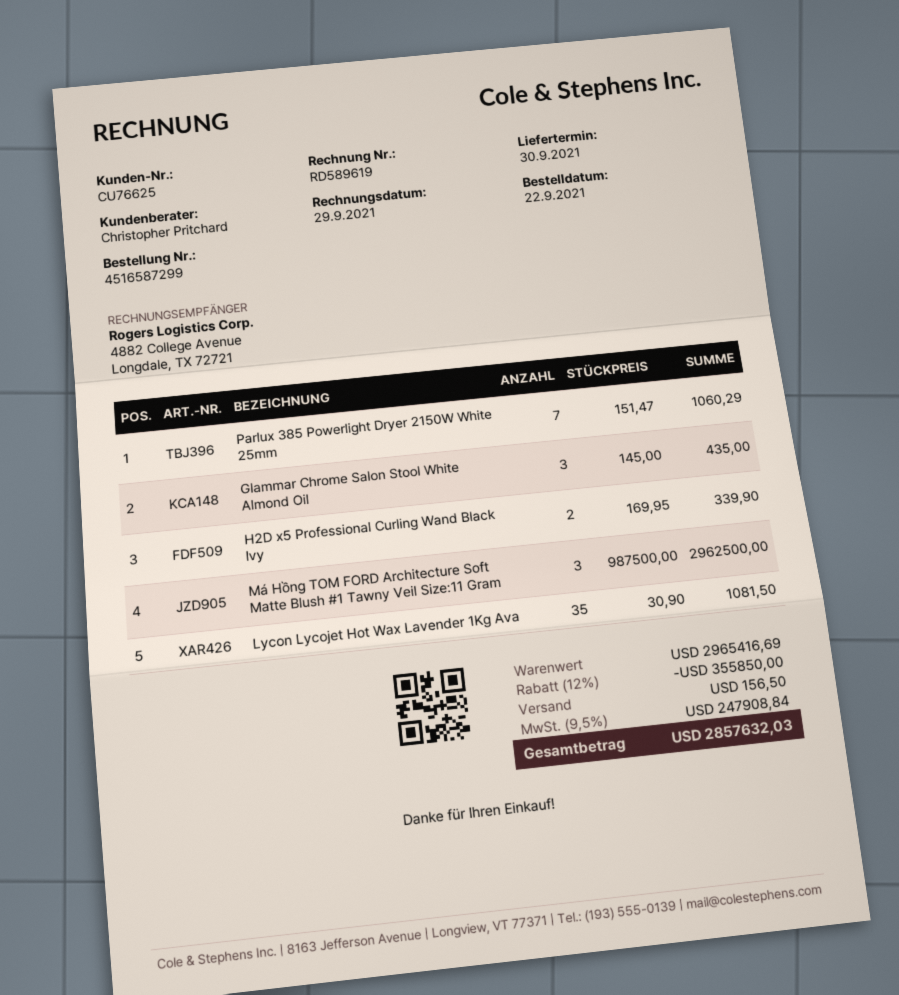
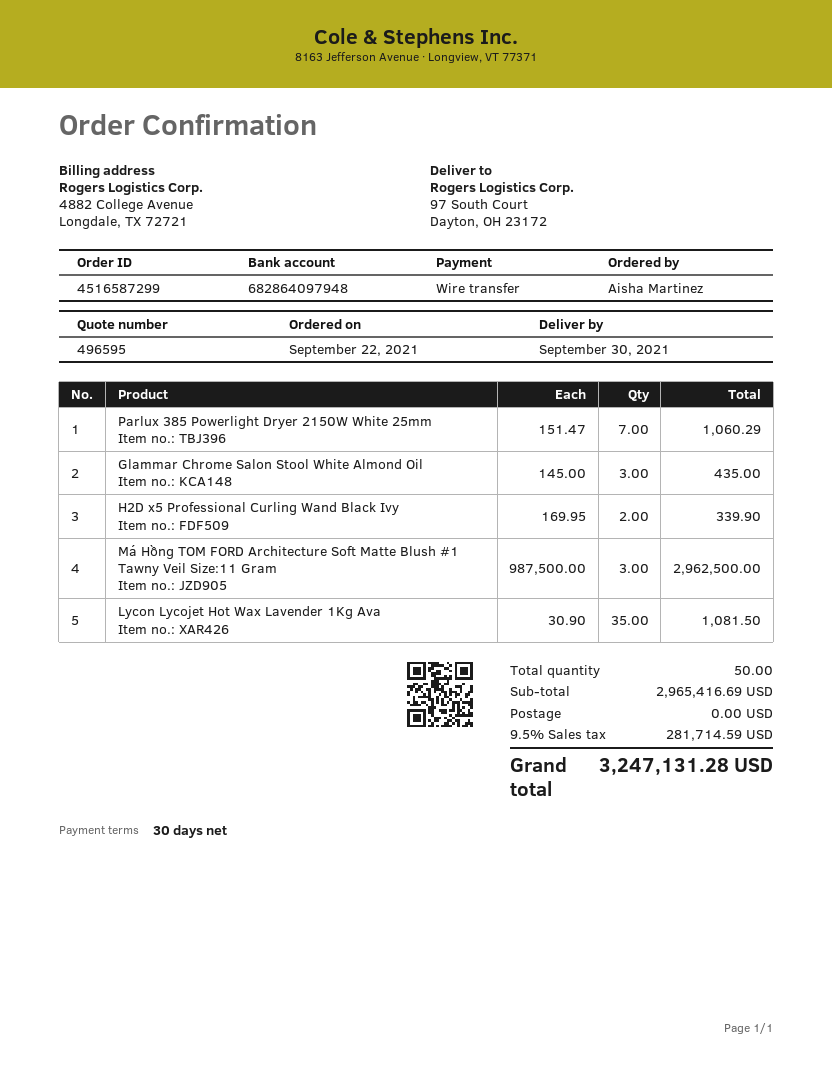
discount: 12% = 355850.00 -> none
shipping: 156.50 -> 0.00
tax: 9.5% = 247908.84 -> 9.5% = 281714.59
total: 2857632.03 -> 3247131.28

